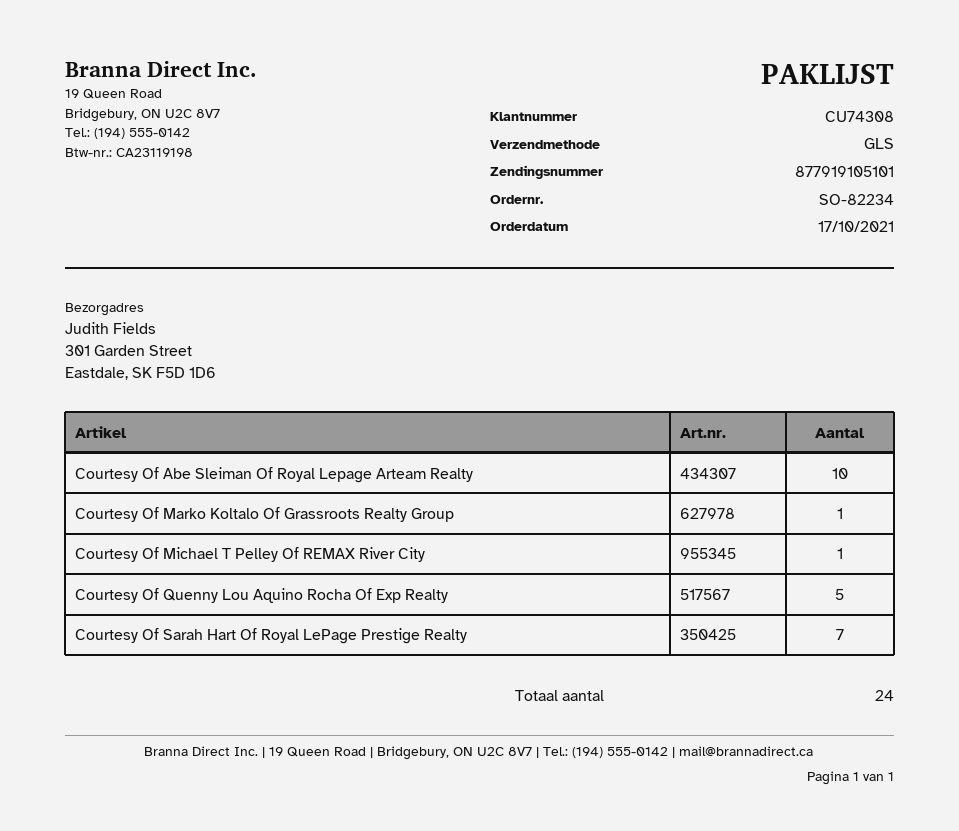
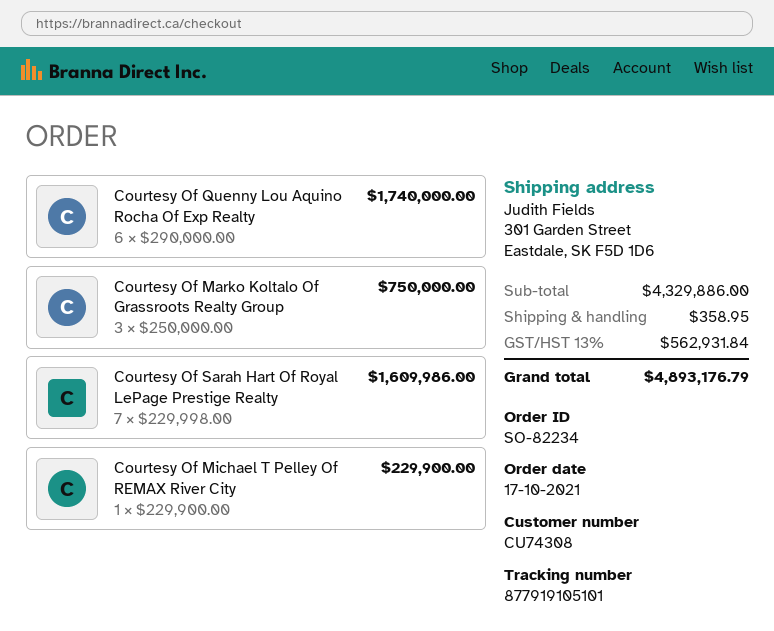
Courtesy Of Abe Sleiman Of Royal Lepage Arteam Realty: 10 -> none
Courtesy Of Marko Koltalo Of Grassroots Realty Group: 1 -> 3
Courtesy Of Quenny Lou Aquino Rocha Of Exp Realty: 5 -> 6

